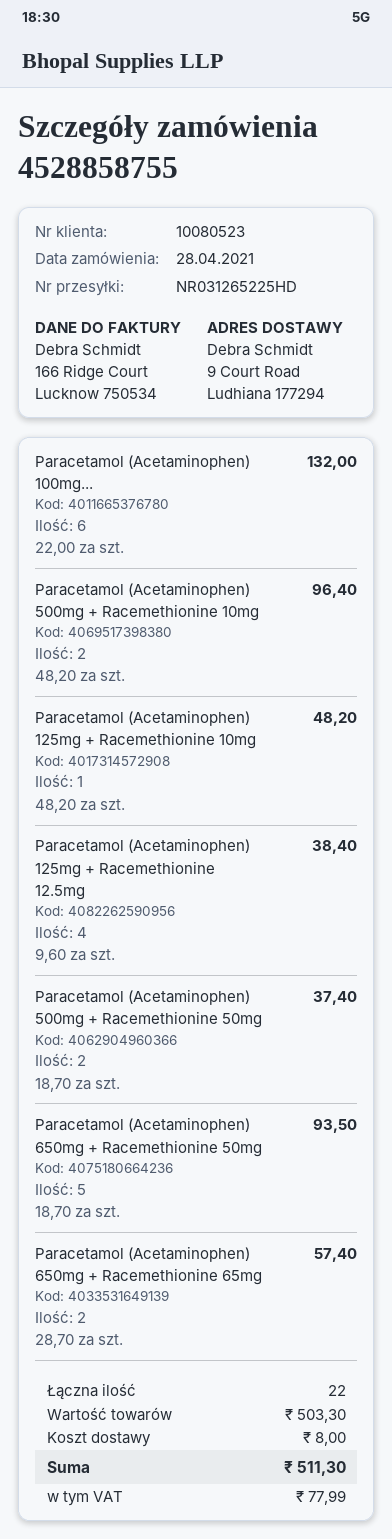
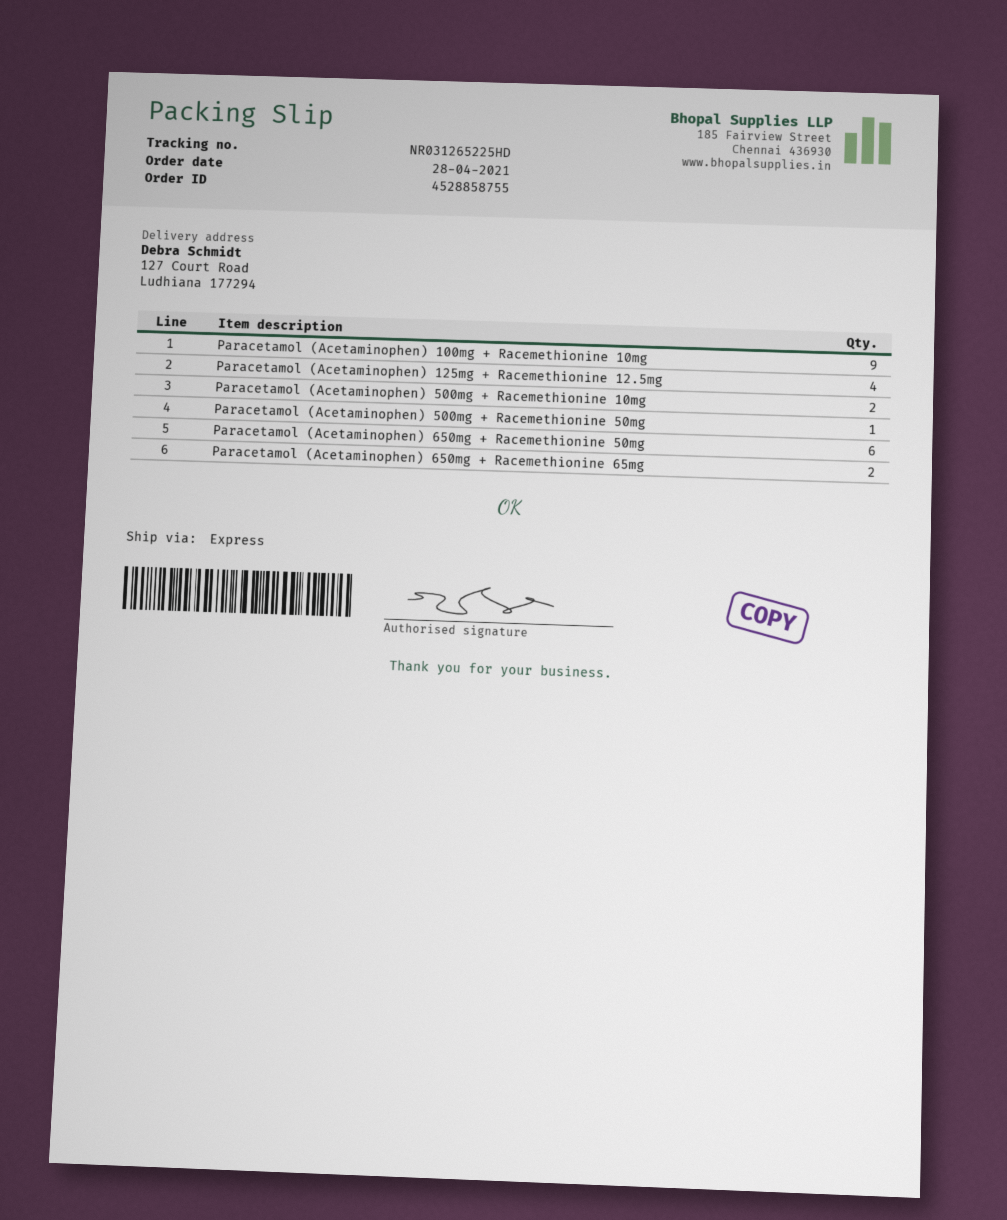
ship to: 9 Court Road, Ludhiana 177294 -> 127 Court Road, Ludhiana 177294
Paracetamol (Acetaminophen) 100mg...: 6 -> 9
Paracetamol (Acetaminophen) 125mg + Racemethionine 10mg: 1 -> none
Paracetamol (Acetaminophen) 500mg + Racemethionine 50mg: 2 -> 1
Paracetamol (Acetaminophen) 650mg + Racemethionine 50mg: 5 -> 6

